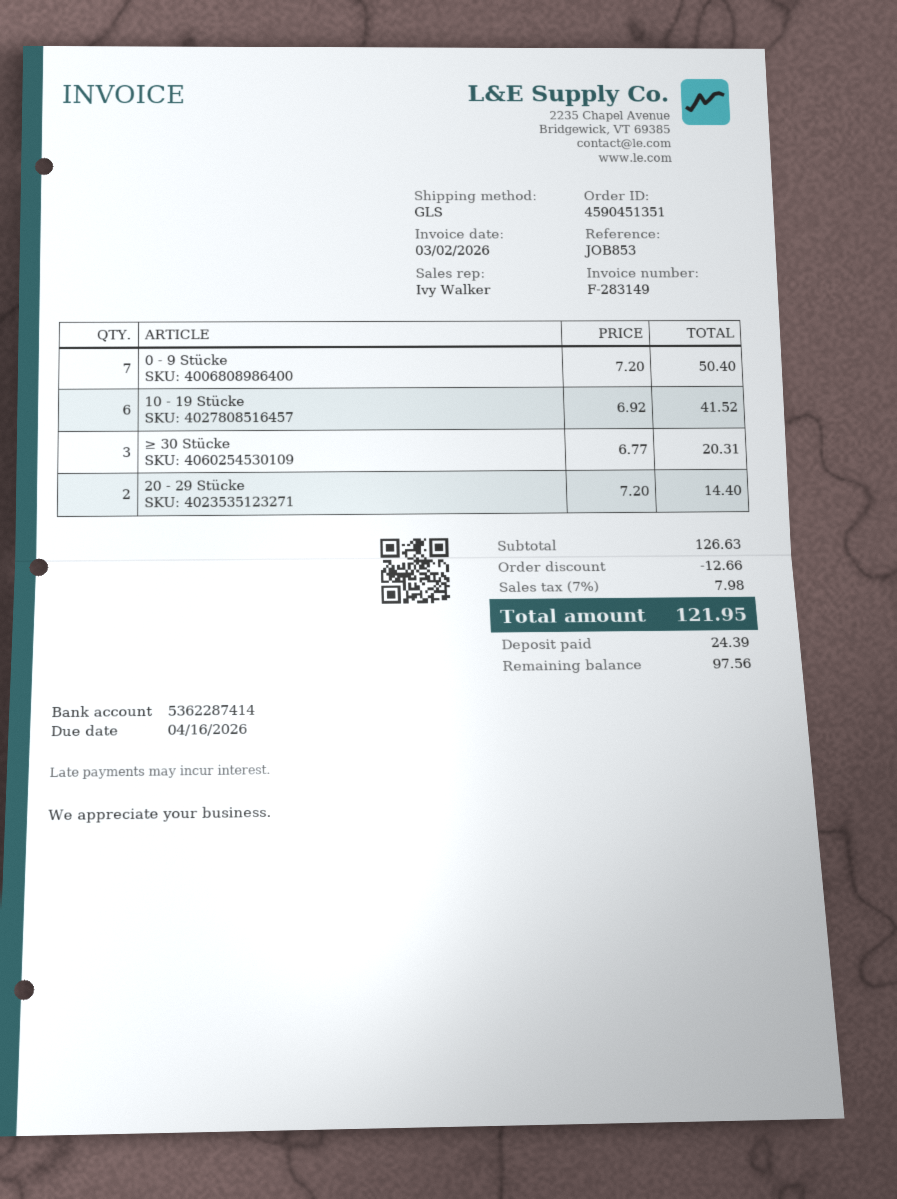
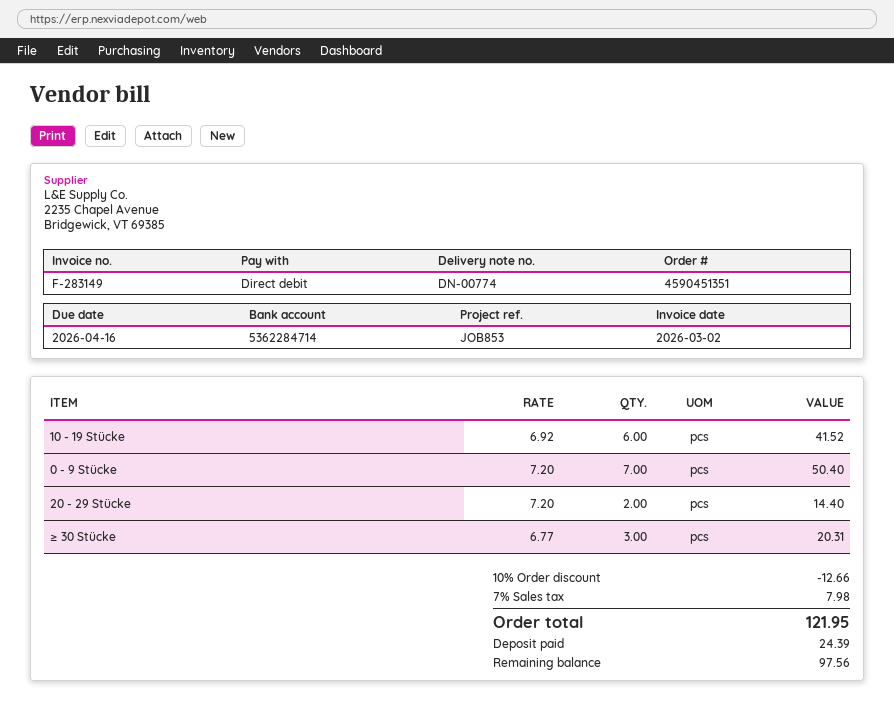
bank account: 5362287414 -> 5362284714

